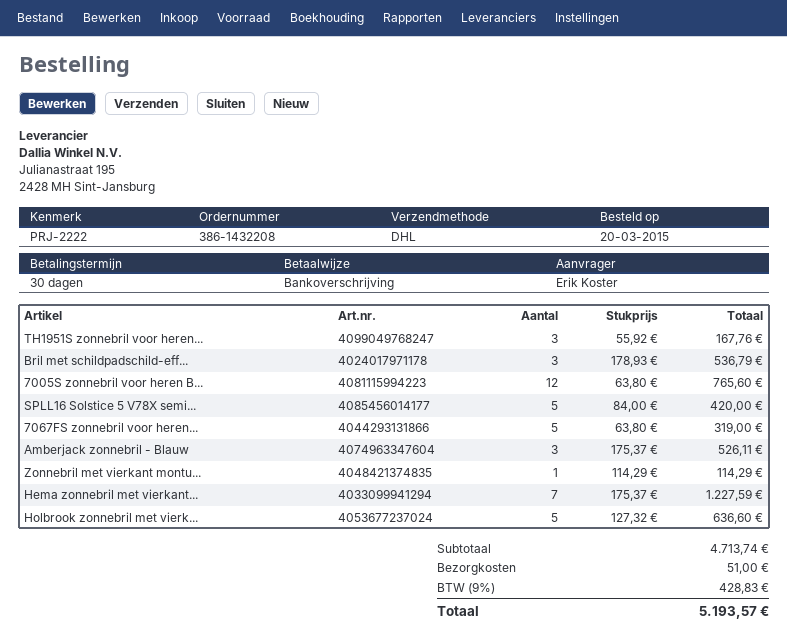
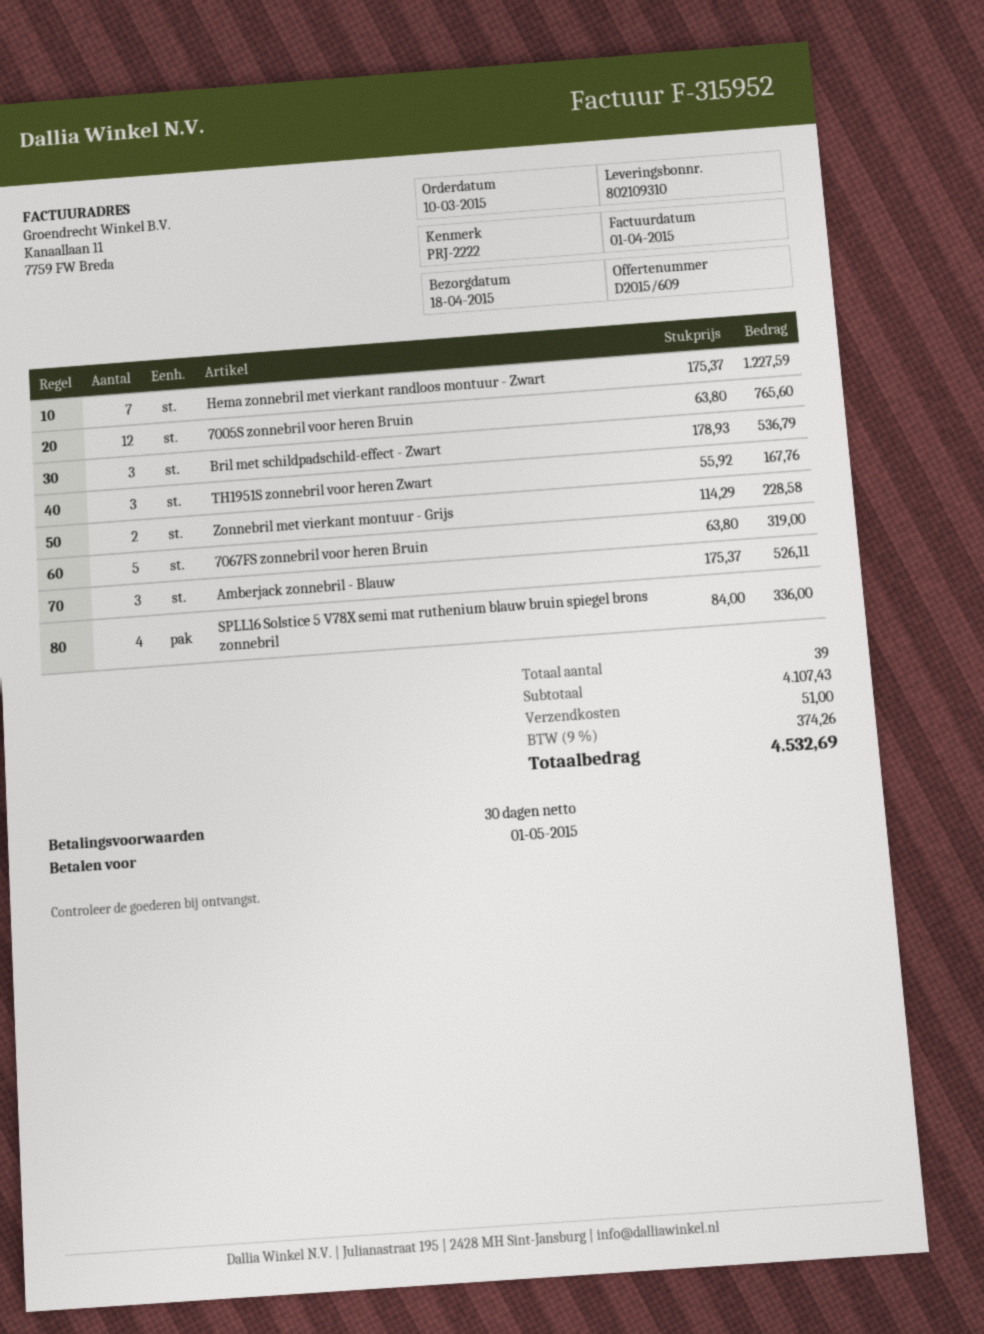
order date: 2015-03-20 -> 2015-03-10
SPLL16 Solstice 5 V78X semi...: 5 x 84.00 = 420.00 -> 4 x 84.00 = 336.00
Zonnebril met vierkant montu...: 1 x 114.29 = 114.29 -> 2 x 114.29 = 228.58
Holbrook zonnebril met vierk...: 5 x 127.32 = 636.60 -> none
subtotal: 4713.74 -> 4107.43
tax: 9% = 428.83 -> 9% = 374.26
total: 5193.57 -> 4532.69

